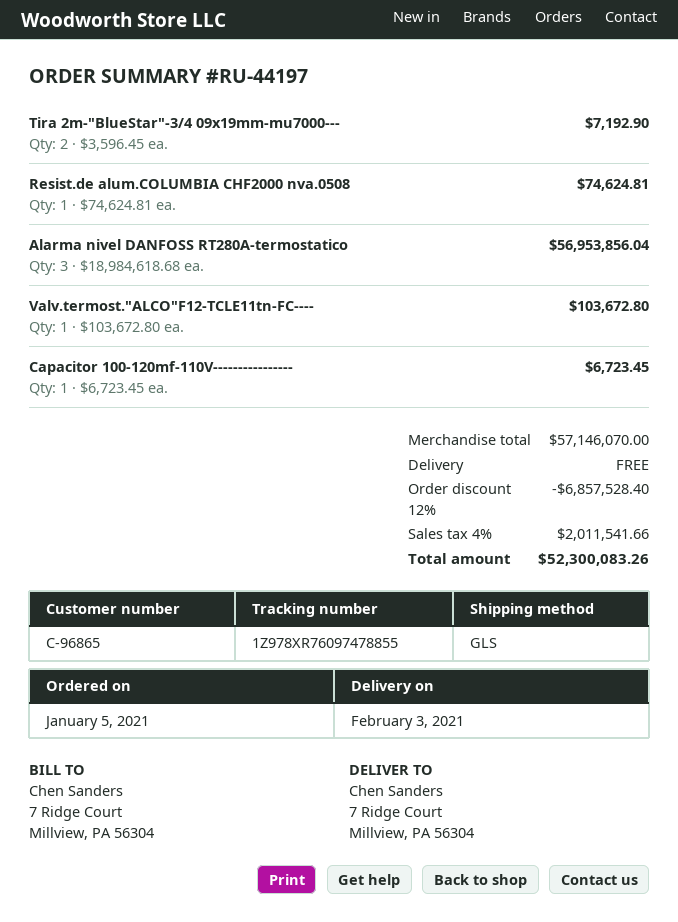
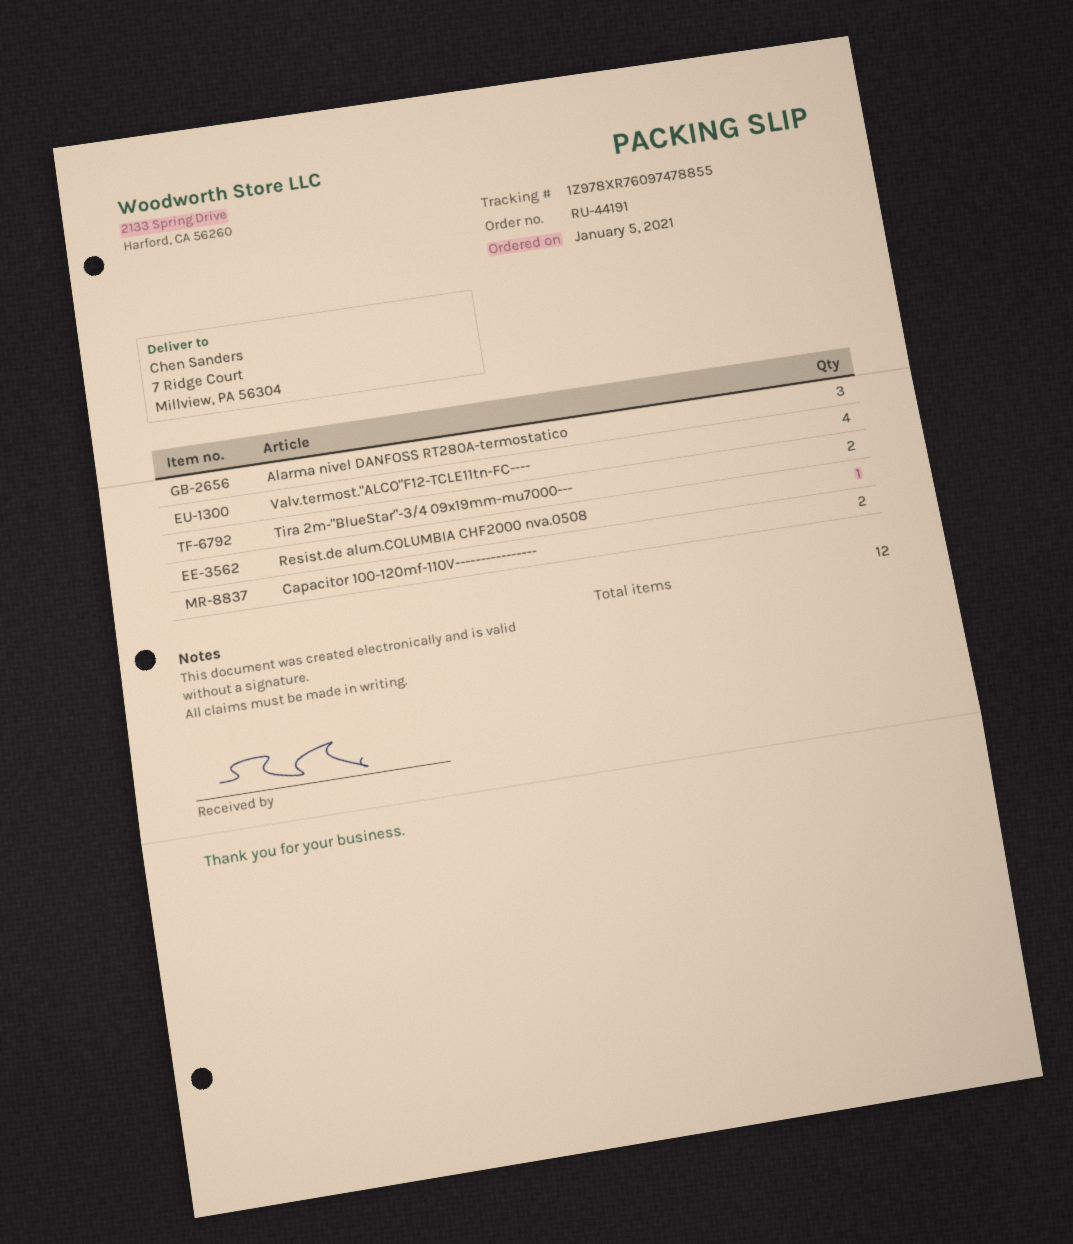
order number: RU-44197 -> RU-44191
Valv.termost."ALCO"F12-TCLE11tn-FC----: 1 -> 4
Capacitor 100-120mf-110V----------------: 1 -> 2

